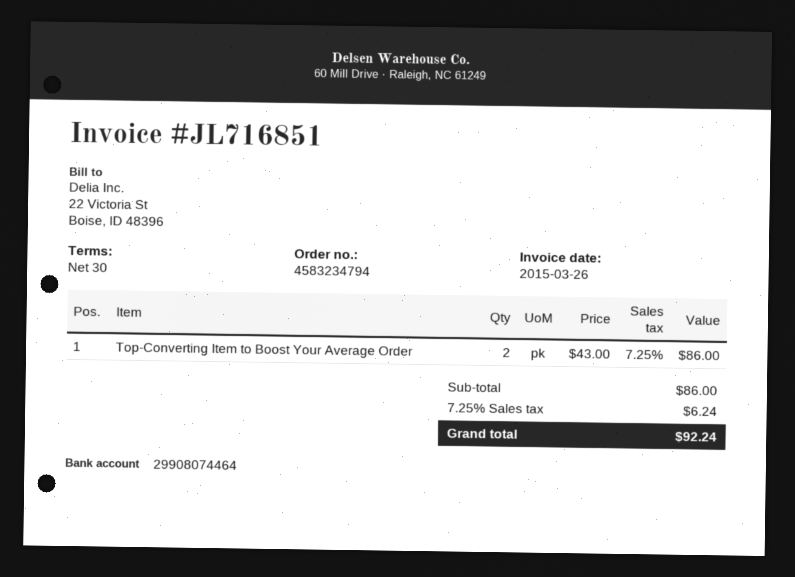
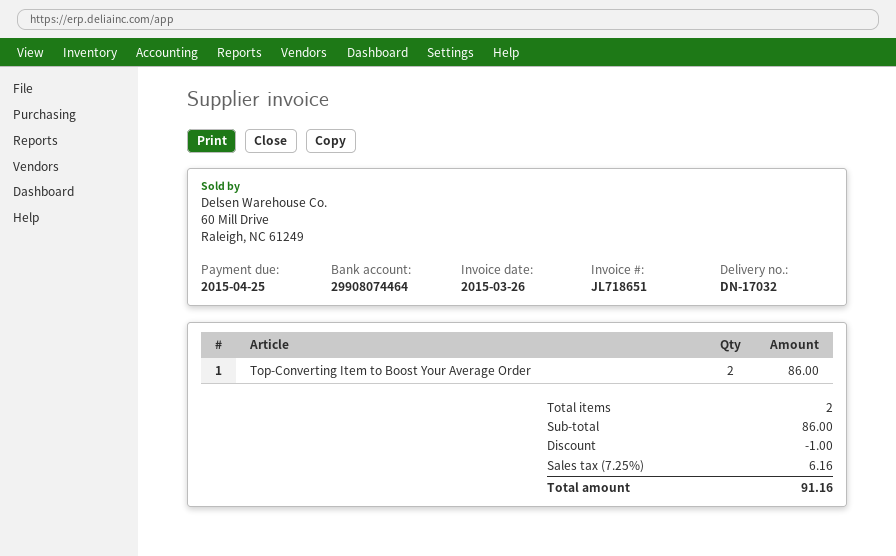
invoice number: JL716851 -> JL718651
discount: none -> 1.00
tax: 7.25% = 6.24 -> 7.25% = 6.16
total: 92.24 -> 91.16

